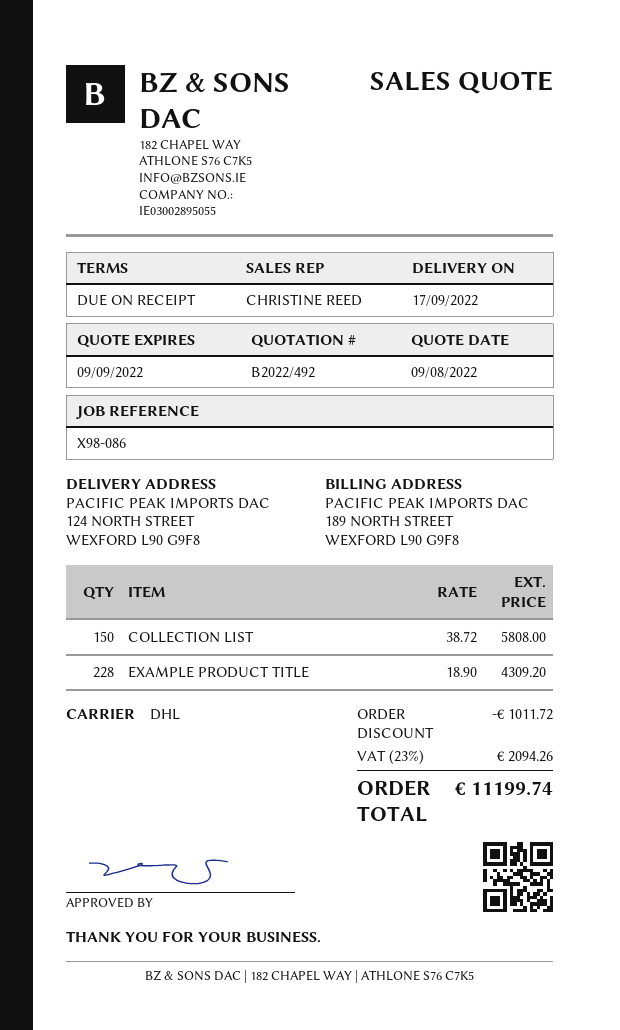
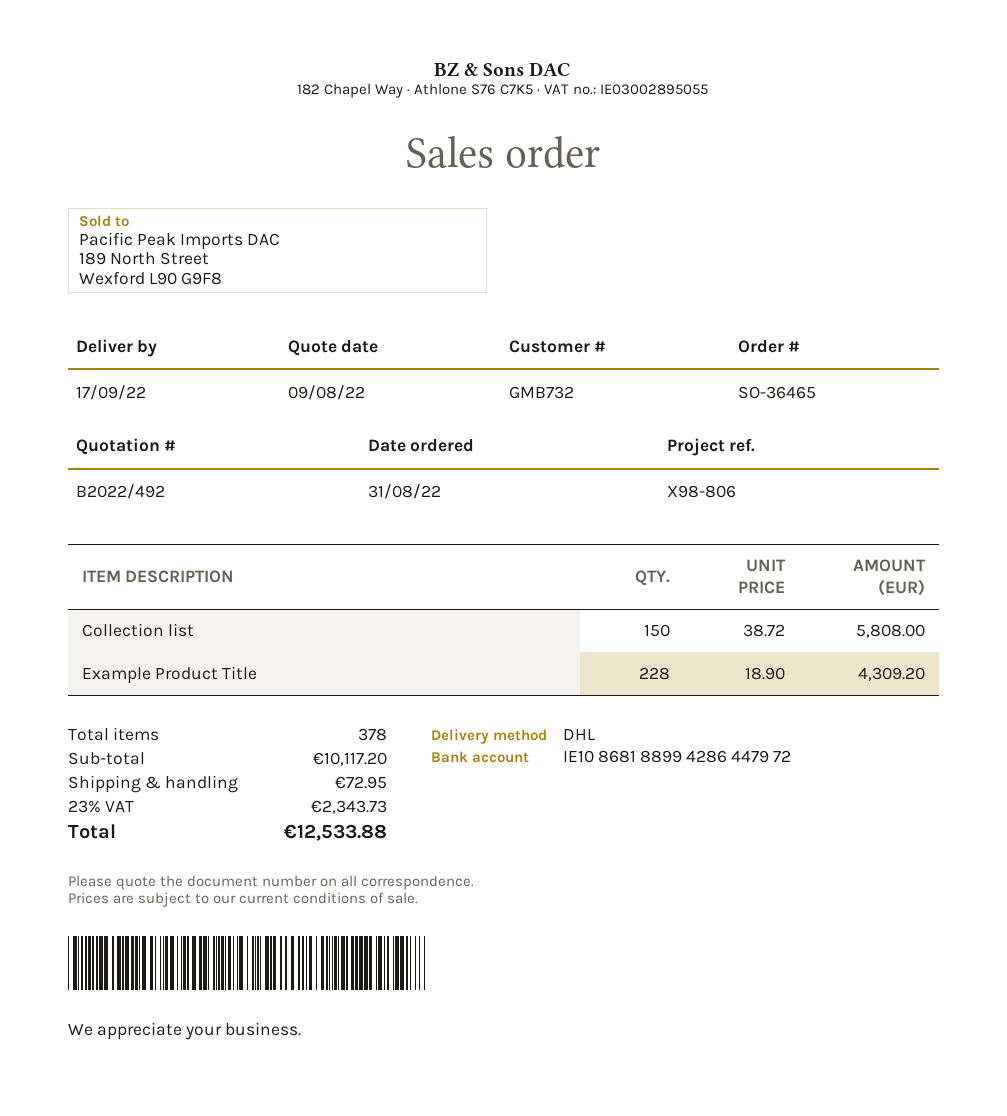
reference: X98-086 -> X98-806
discount: 1011.72 -> none
shipping: none -> 72.95
tax: 23% = 2094.26 -> 23% = 2343.73
total: 11199.74 -> 12533.88

